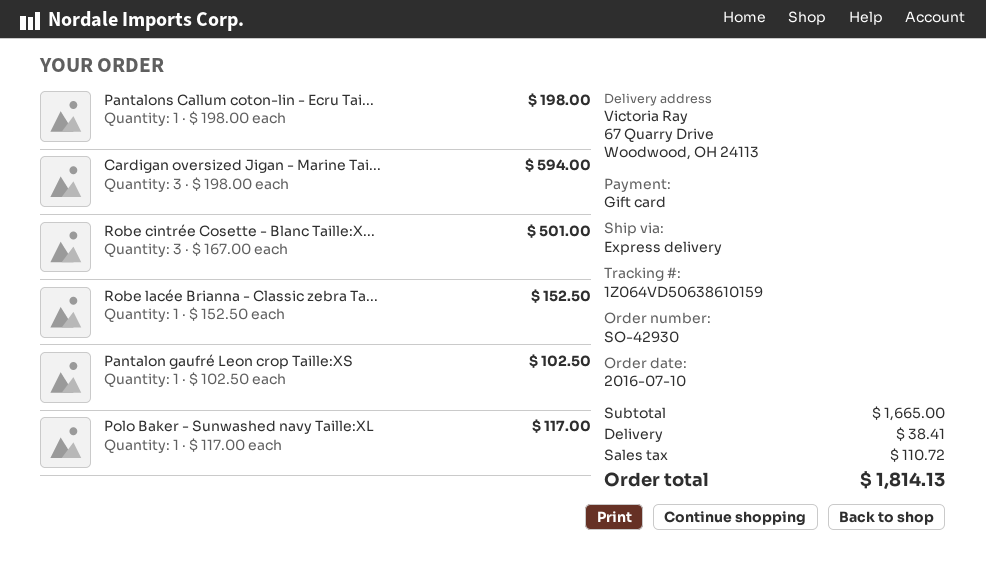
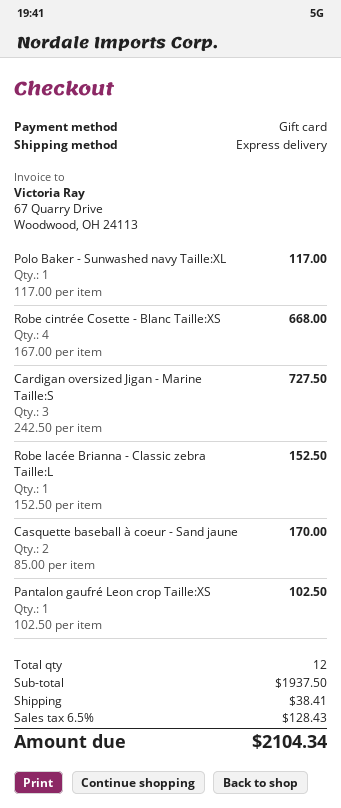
Pantalons Callum coton-lin - Ecru Tai...: 1 x 198.00 = 198.00 -> none
Cardigan oversized Jigan - Marine Tai...: 3 x 198.00 = 594.00 -> 3 x 242.50 = 727.50
Robe cintrée Cosette - Blanc Taille:X...: 3 x 167.00 = 501.00 -> 4 x 167.00 = 668.00
Casquette baseball à coeur - Sand jaune: none -> 2 x 85.00 = 170.00
subtotal: 1665.00 -> 1937.50
tax: 110.72 -> 128.43
total: 1814.13 -> 2104.34

